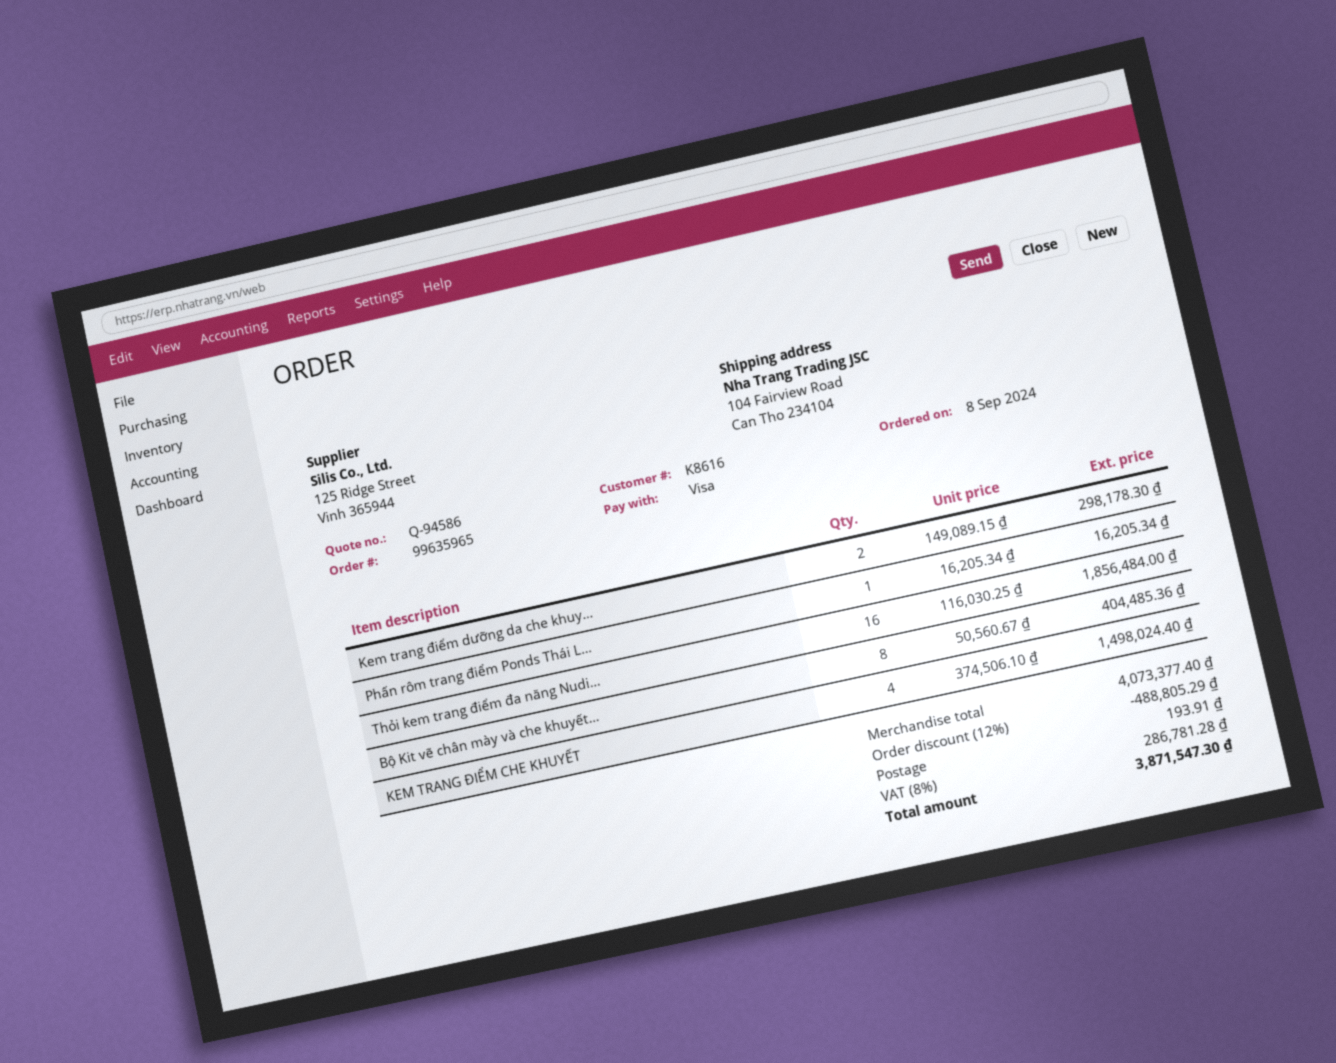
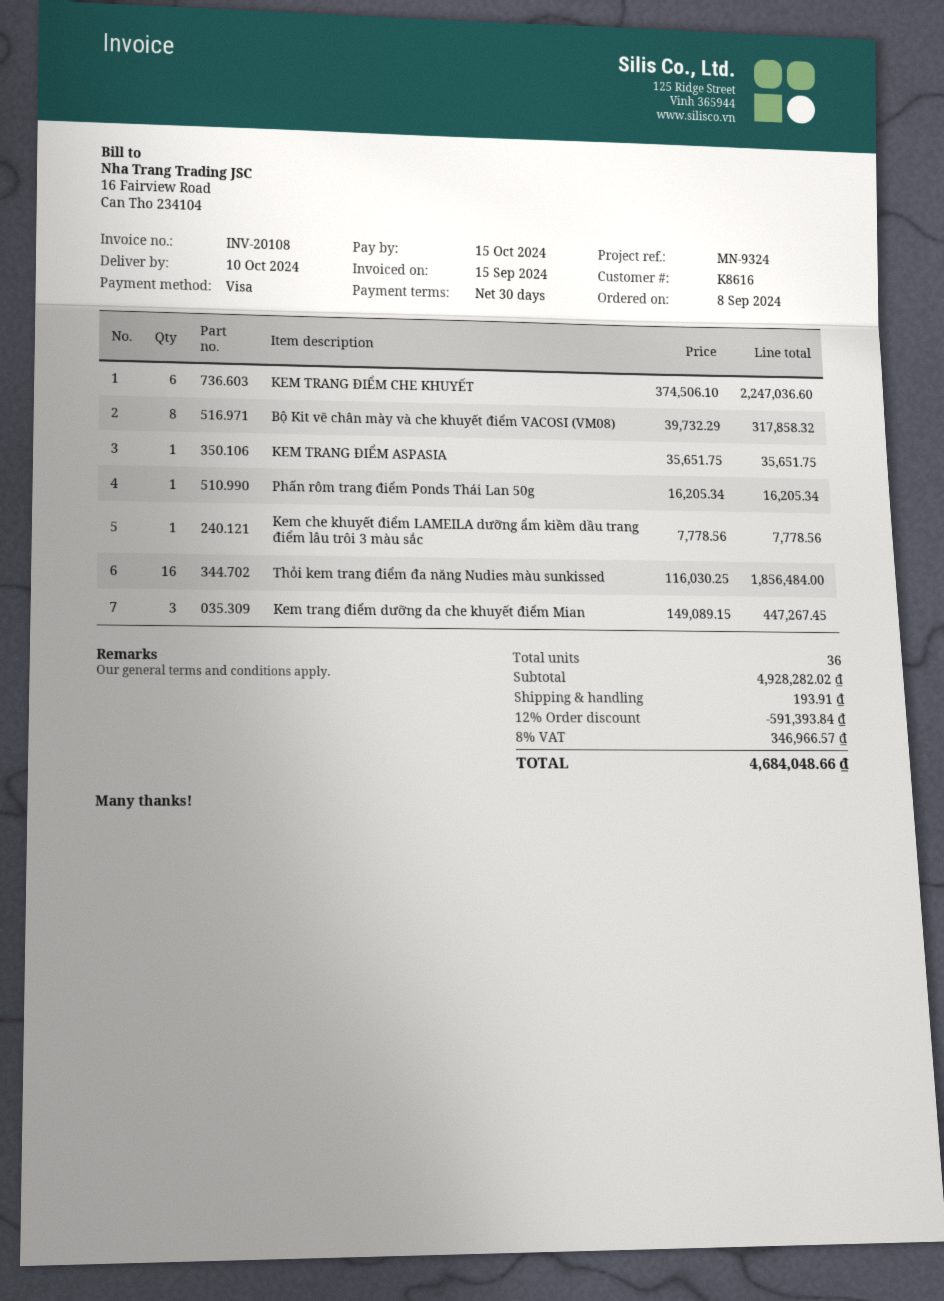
Kem trang điểm dưỡng da che khuy...: 2 x 149089.15 = 298178.30 -> 3 x 149089.15 = 447267.45
Bộ Kit vẽ chân mày và che khuyết...: 8 x 50560.67 = 404485.36 -> 8 x 39732.29 = 317858.32
KEM TRANG ĐIỂM CHE KHUYẾT: 4 x 374506.10 = 1498024.40 -> 6 x 374506.10 = 2247036.60
KEM TRANG ĐIỂM ASPASIA: none -> 1 x 35651.75 = 35651.75
Kem che khuyết điểm LAMEILA dưỡng ẩm kiềm dầu trang điểm lâu trôi 3 màu sắc: none -> 1 x 7778.56 = 7778.56
subtotal: 4073377.40 -> 4928282.02
discount: 12% = 488805.29 -> 12% = 591393.84
tax: 8% = 286781.28 -> 8% = 346966.57
total: 3871547.30 -> 4684048.66

